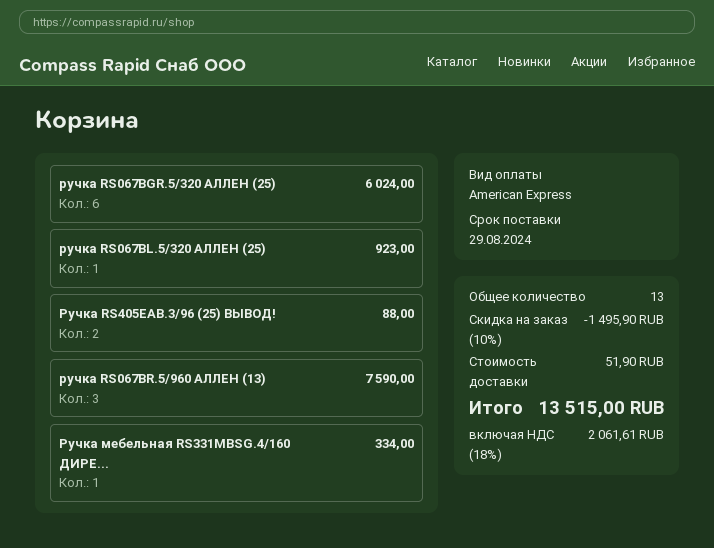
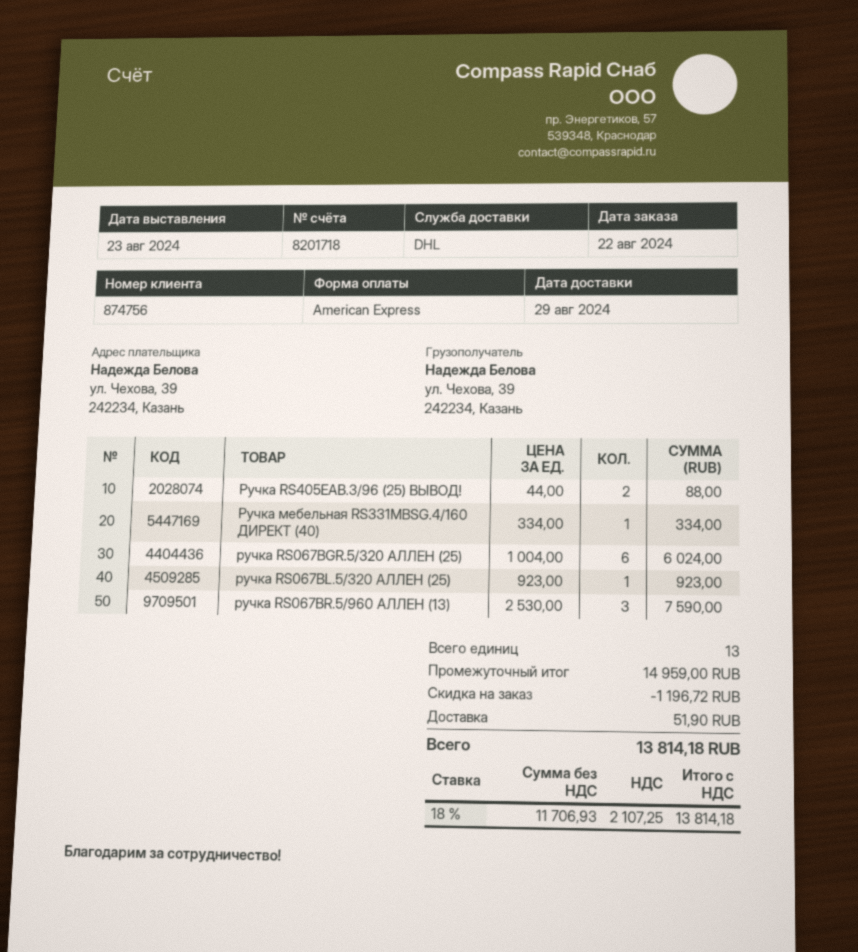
discount: 1495.90 -> 1196.72
tax: 18% = 2061.61 -> 18% = 2107.25
total: 13515.00 -> 13814.18

